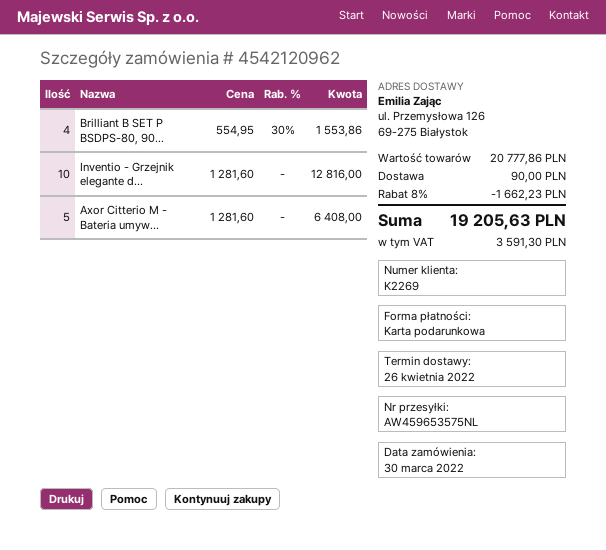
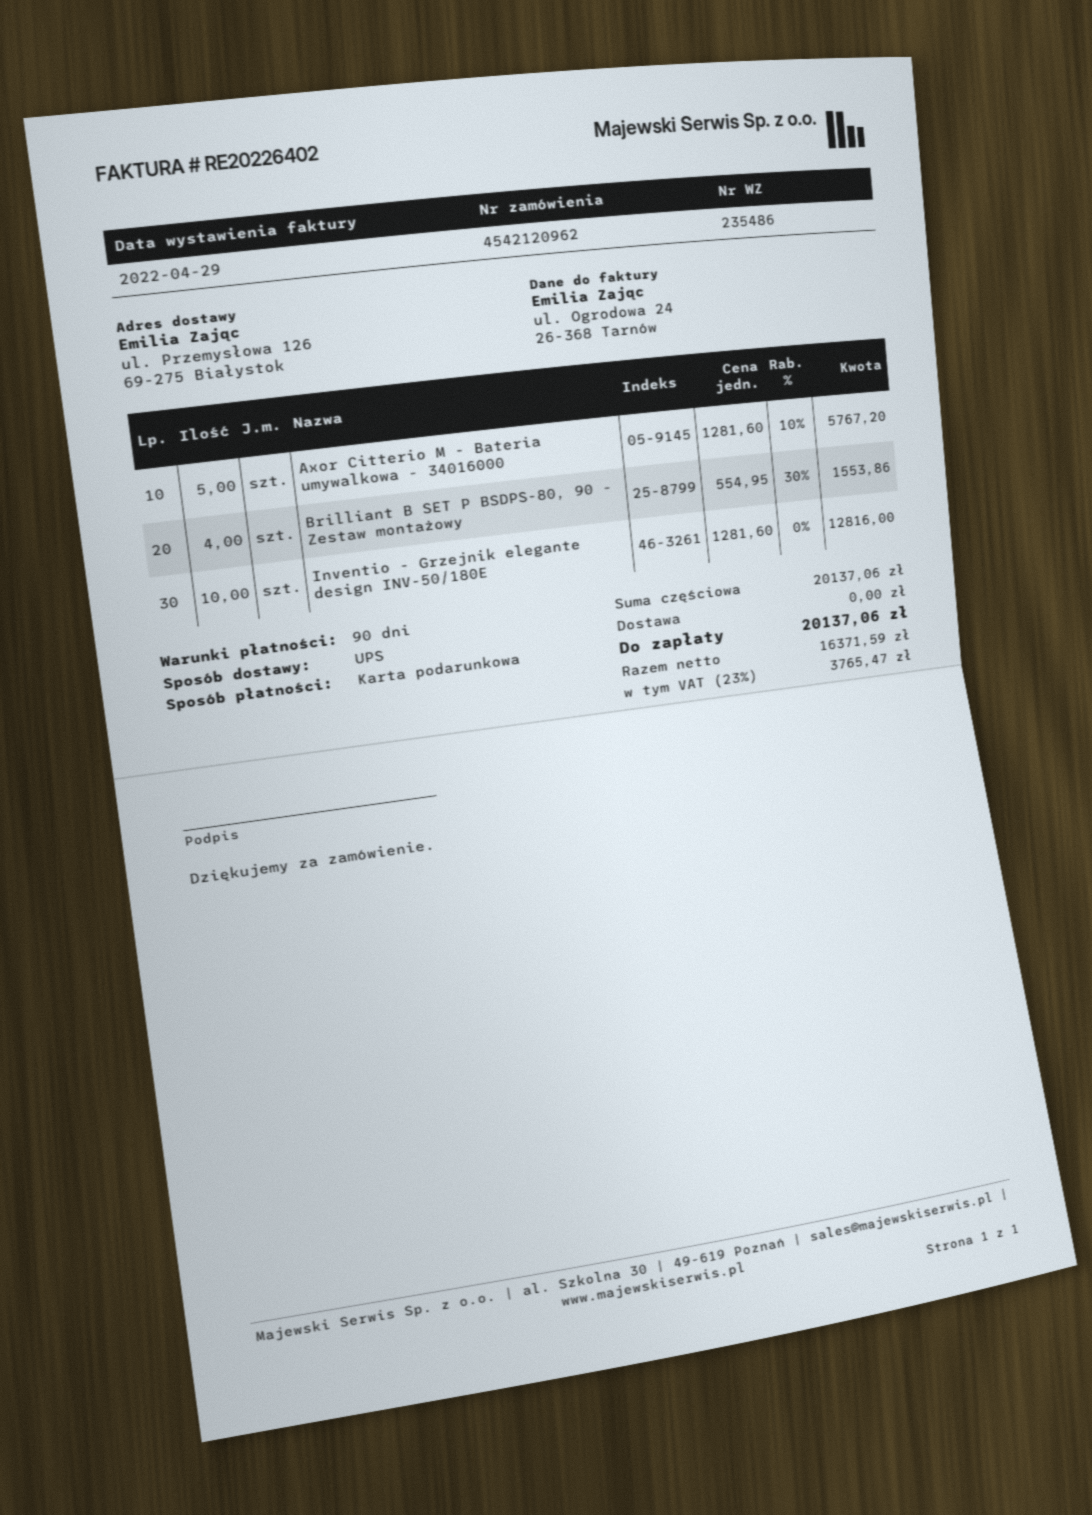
Axor Citterio M - Bateria umyw...: 5 x 1281.60 = 6408.00 -> 5 x 1281.60 - 10% = 5767.20
subtotal: 20777.86 -> 20137.06
discount: 8% = 1662.23 -> none
shipping: 90.00 -> 0.00
tax: 3591.30 -> 3765.47
total: 19205.63 -> 20137.06

